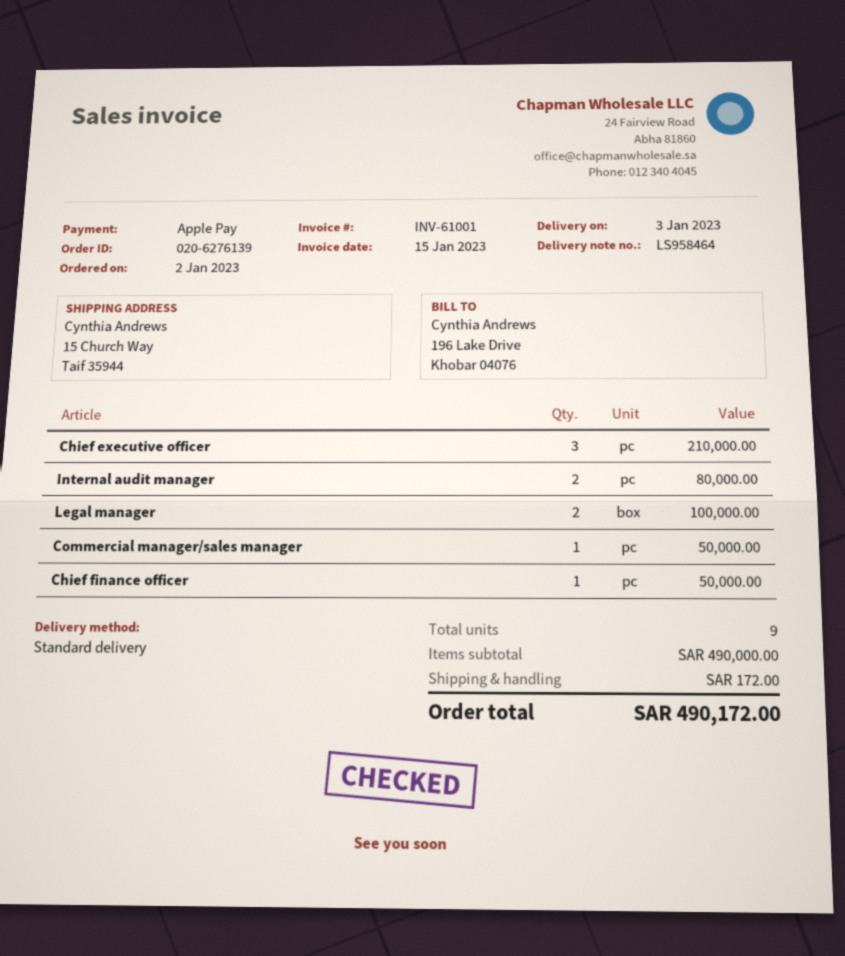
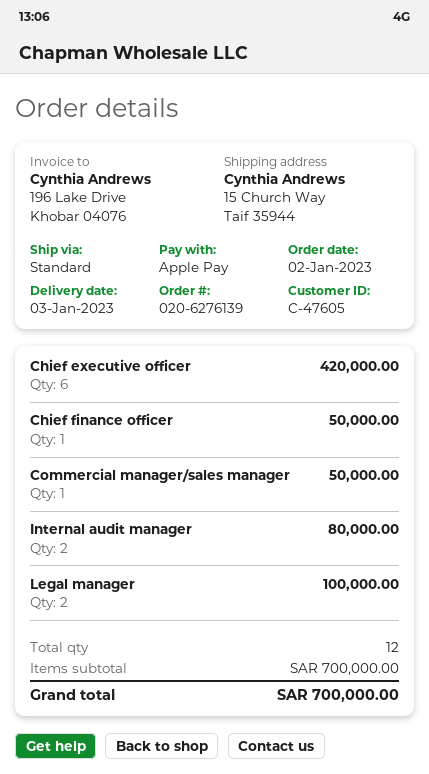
Chief executive officer: 3 for 210000.00 -> 6 for 420000.00
total quantity: 9 -> 12
subtotal: 490000.00 -> 700000.00
shipping: 172.00 -> none
total: 490172.00 -> 700000.00

